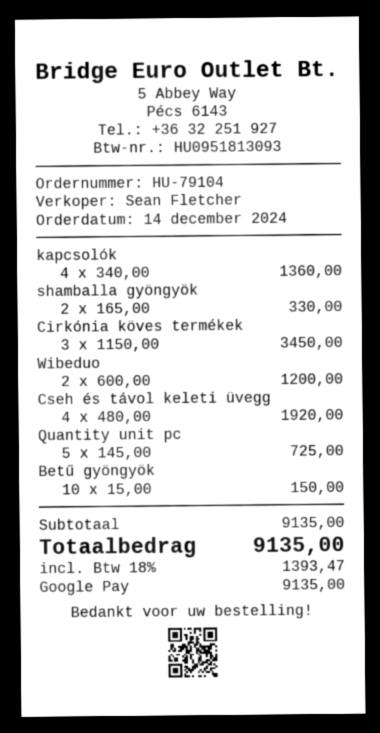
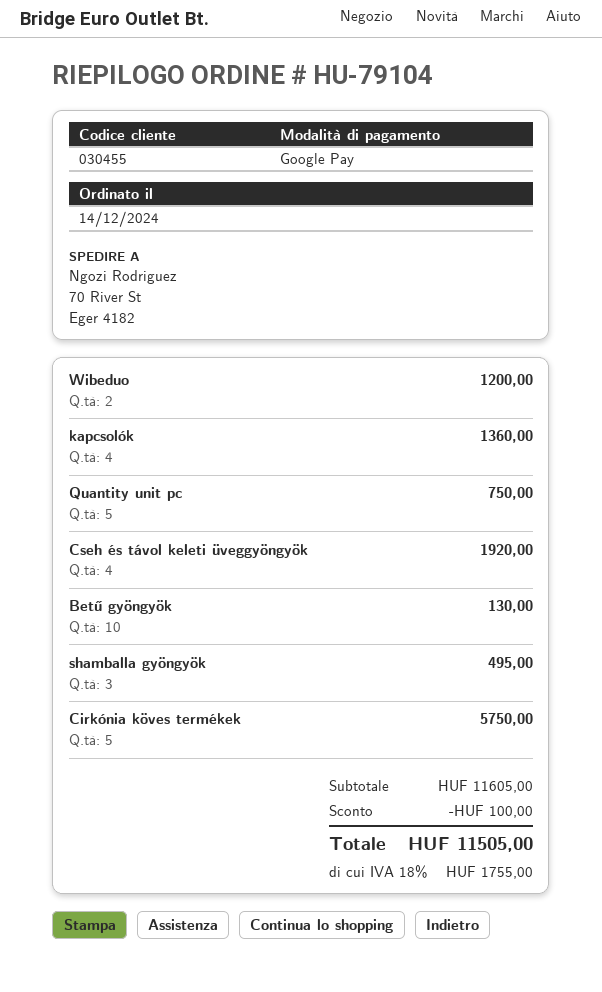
shamballa gyöngyök: 2 for 330.00 -> 3 for 495.00
Cirkónia köves termékek: 3 for 3450.00 -> 5 for 5750.00
Quantity unit pc: 5 for 725.00 -> 5 for 750.00
Betű gyöngyök: 10 for 150.00 -> 10 for 130.00
subtotal: 9135.00 -> 11605.00
discount: none -> 100.00
tax: 18% = 1393.47 -> 18% = 1755.00
total: 9135.00 -> 11505.00

